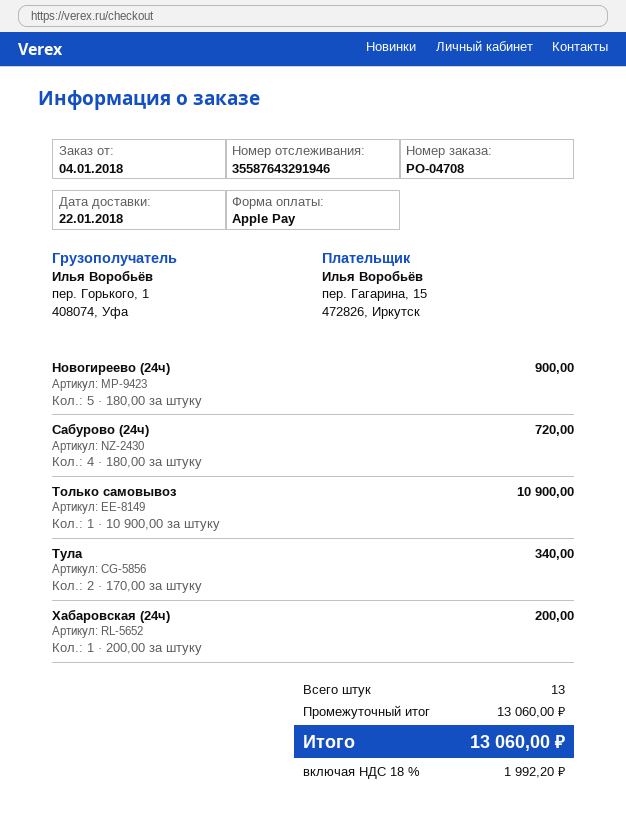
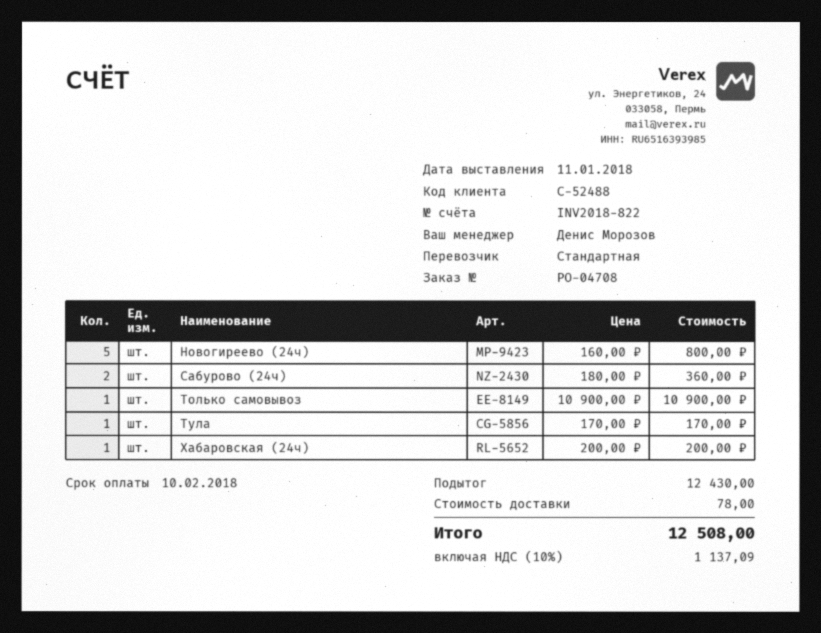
Новогиреево (24ч): 5 x 180.00 = 900.00 -> 5 x 160.00 = 800.00
Сабурово (24ч): 4 x 180.00 = 720.00 -> 2 x 180.00 = 360.00
Тула: 2 x 170.00 = 340.00 -> 1 x 170.00 = 170.00
subtotal: 13060.00 -> 12430.00
shipping: none -> 78.00
tax: 18% = 1992.20 -> 10% = 1137.09
total: 13060.00 -> 12508.00

